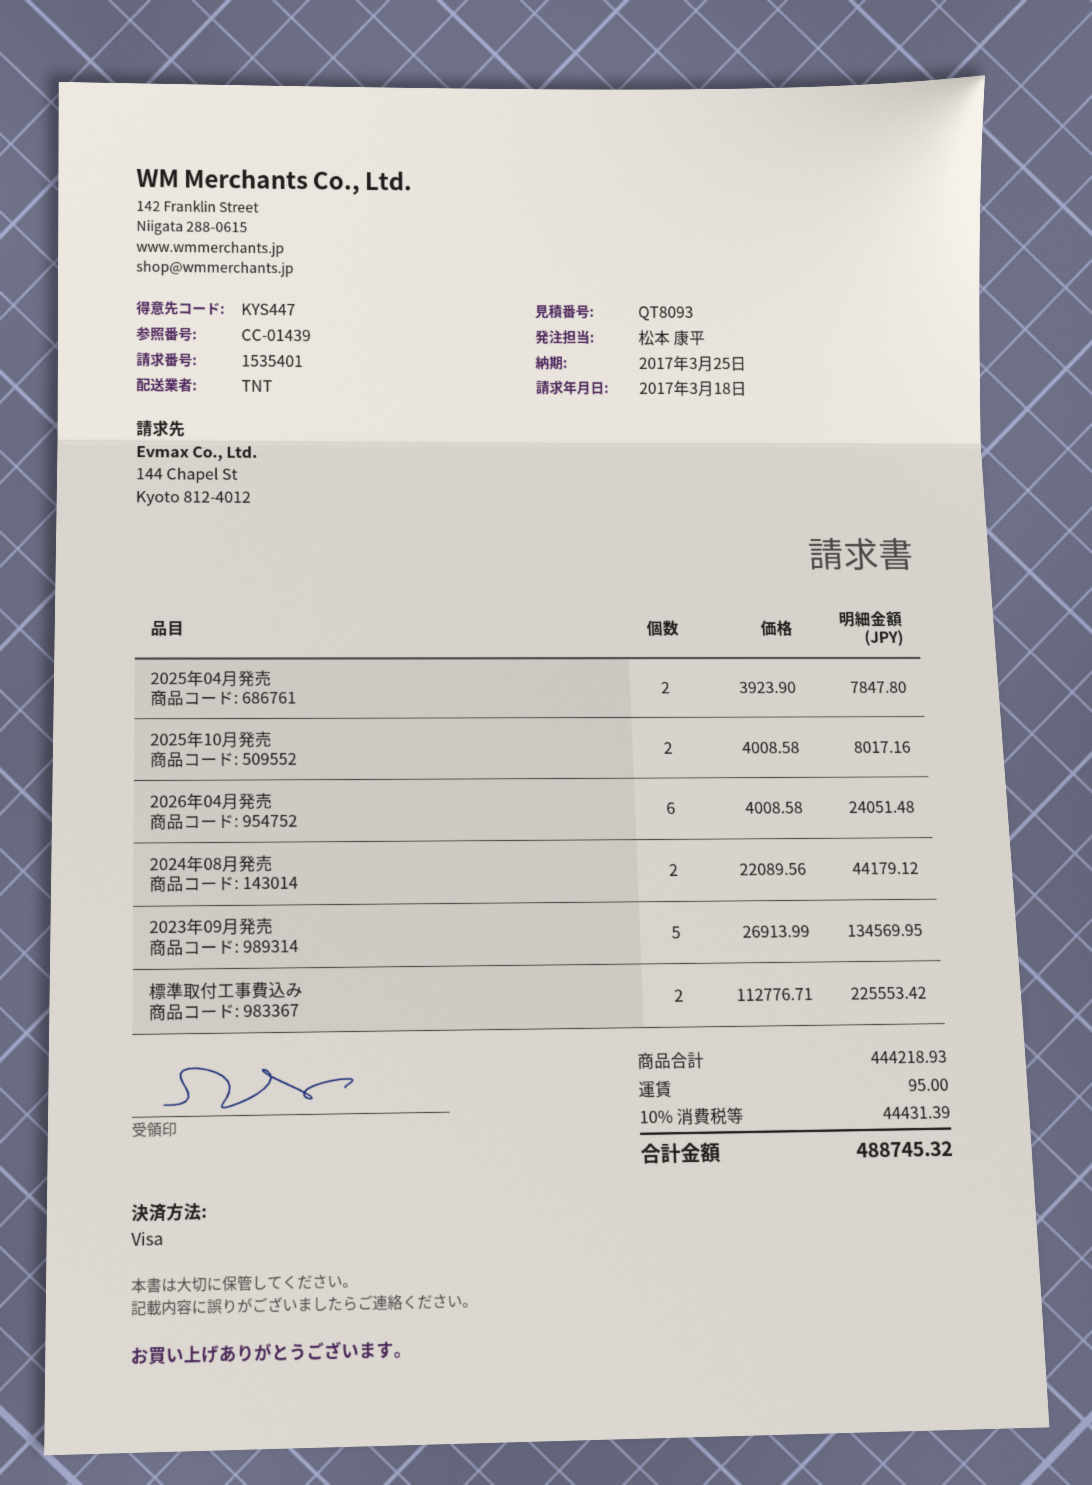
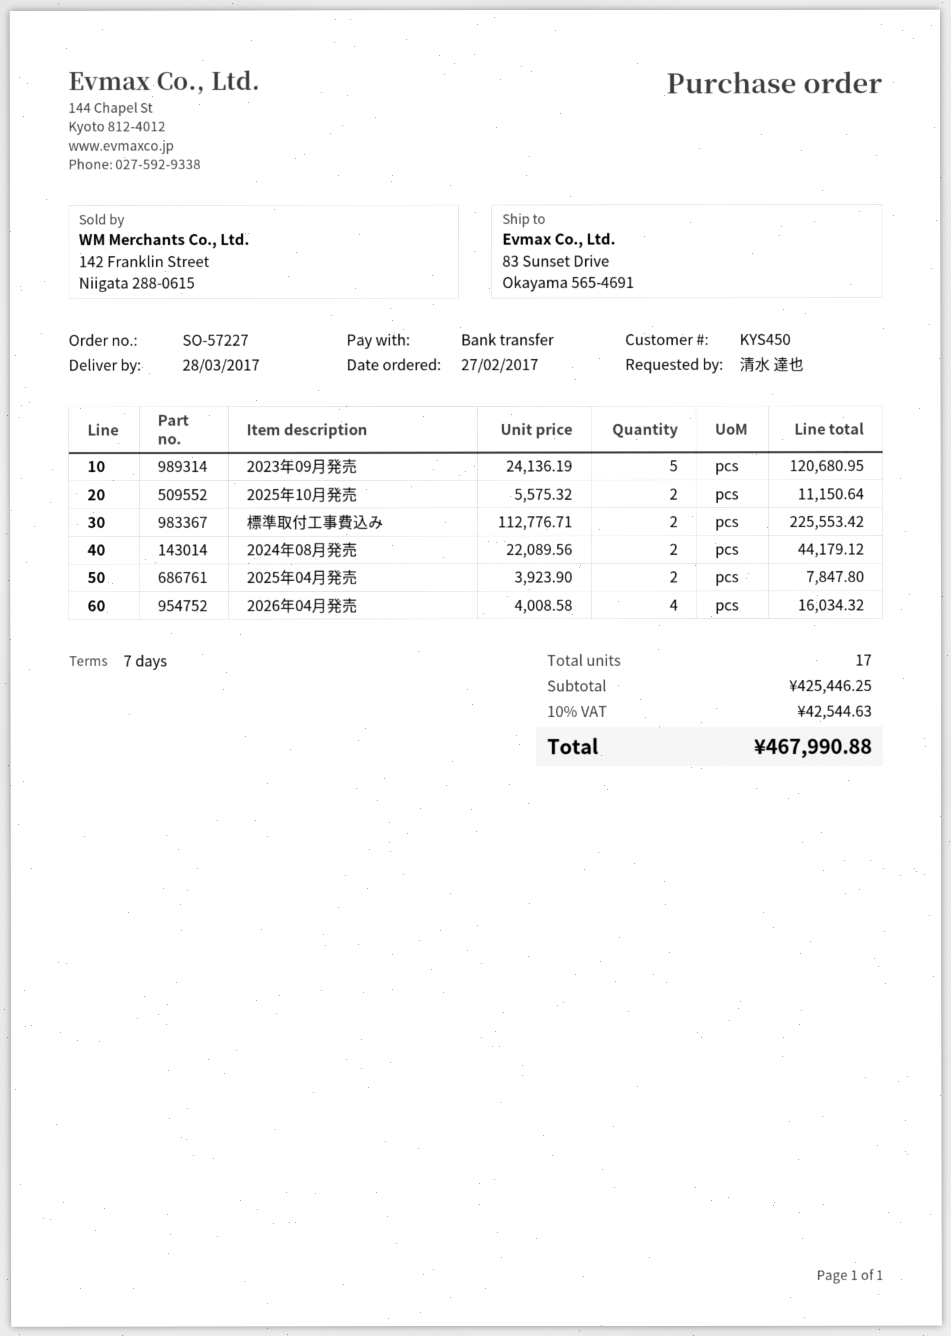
delivery date: 2017-03-25 -> 2017-03-28
customer number: KYS447 -> KYS450
ordered by: 松本 康平 -> 清水 達也
payment method: Visa -> bank transfer
2025年10月発売: 2 x 4008.58 = 8017.16 -> 2 x 5575.32 = 11150.64
2026年04月発売: 6 x 4008.58 = 24051.48 -> 4 x 4008.58 = 16034.32
2023年09月発売: 5 x 26913.99 = 134569.95 -> 5 x 24136.19 = 120680.95
subtotal: 444218.93 -> 425446.25
shipping: 95.00 -> none
tax: 10% = 44431.39 -> 10% = 42544.63
total: 488745.32 -> 467990.88

